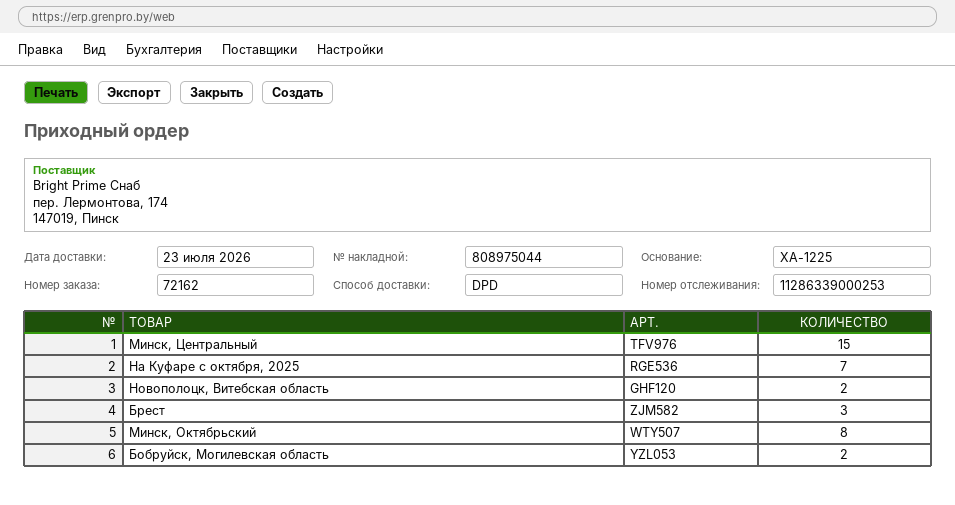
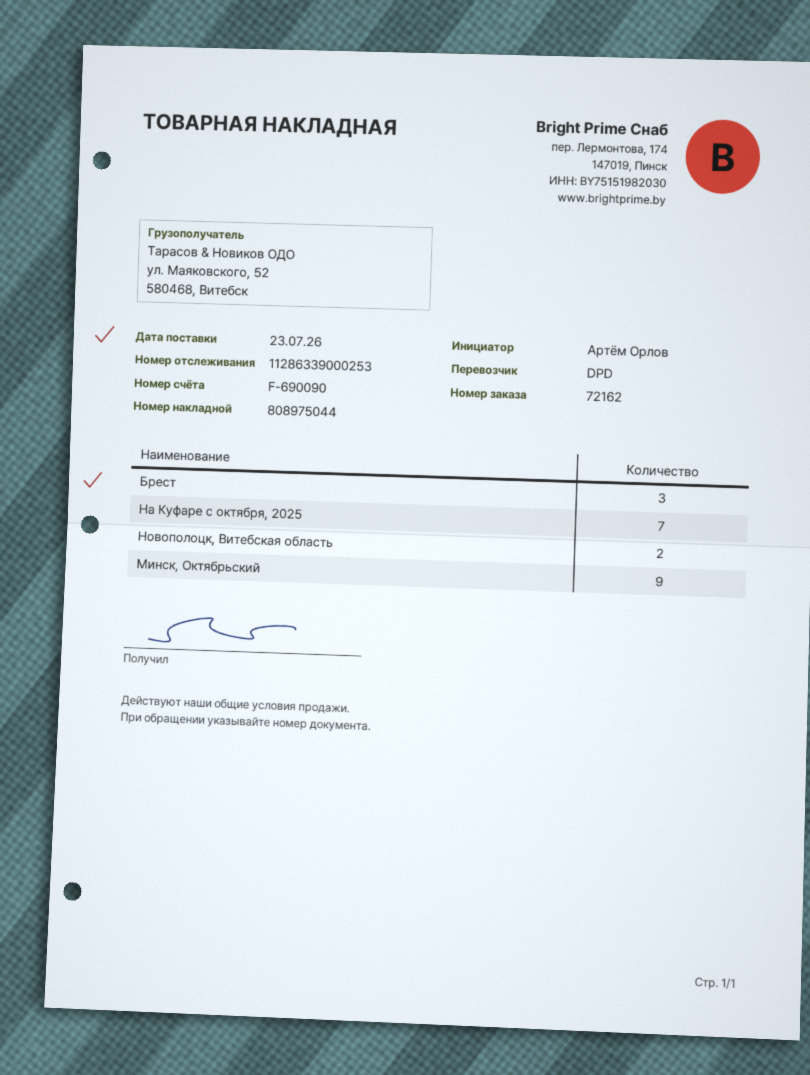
Минск, Центральный: 15 -> none
Минск, Октябрьский: 8 -> 9
Бобруйск, Могилевская область: 2 -> none

